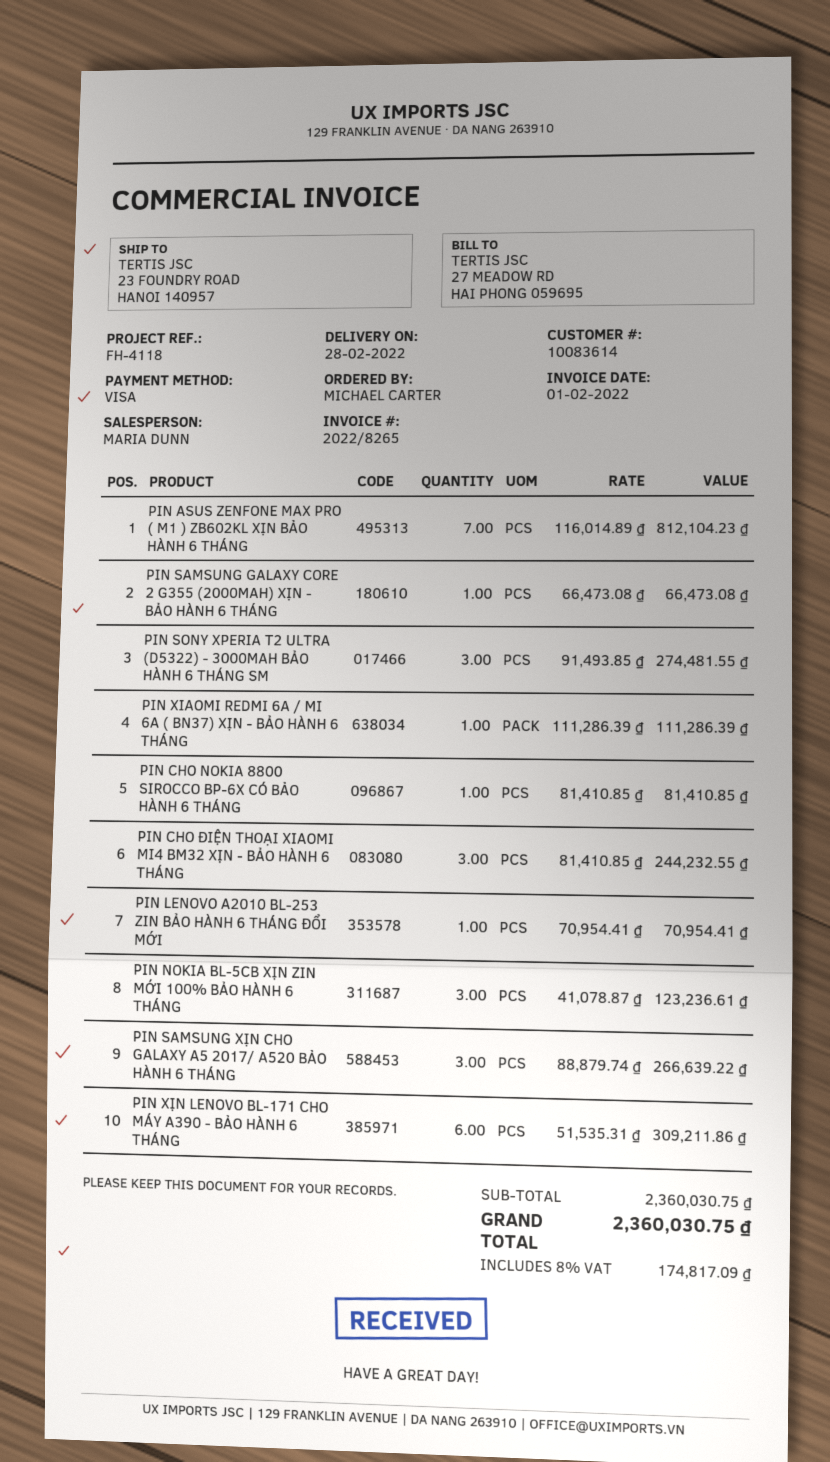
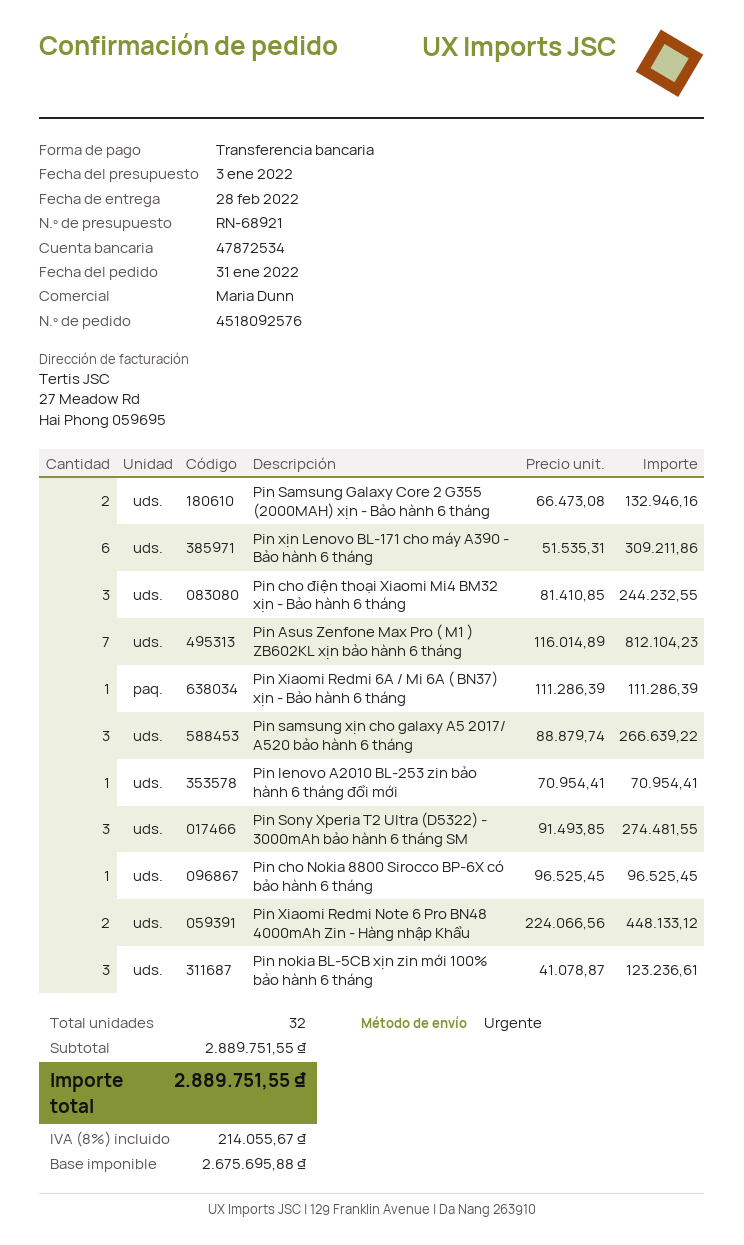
payment method: Visa -> bank transfer
PIN SAMSUNG GALAXY CORE 2 G355 (2000MAH) XỊN - BẢO HÀNH 6 THÁNG: 1 x 66473.08 = 66473.08 -> 2 x 66473.08 = 132946.16
PIN CHO NOKIA 8800 SIROCCO BP-6X CÓ BẢO HÀNH 6 THÁNG: 1 x 81410.85 = 81410.85 -> 1 x 96525.45 = 96525.45
Pin Xiaomi Redmi Note 6 Pro BN48 4000mAh Zin - Hàng nhập Khẩu: none -> 2 x 224066.56 = 448133.12
subtotal: 2360030.75 -> 2889751.55
tax: 8% = 174817.09 -> 8% = 214055.67
total: 2360030.75 -> 2889751.55

